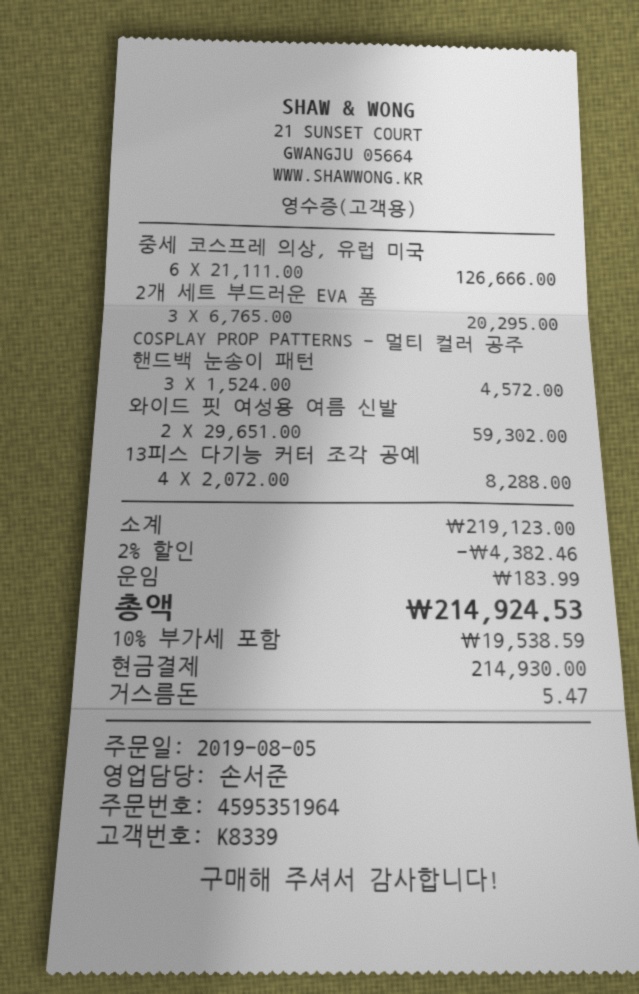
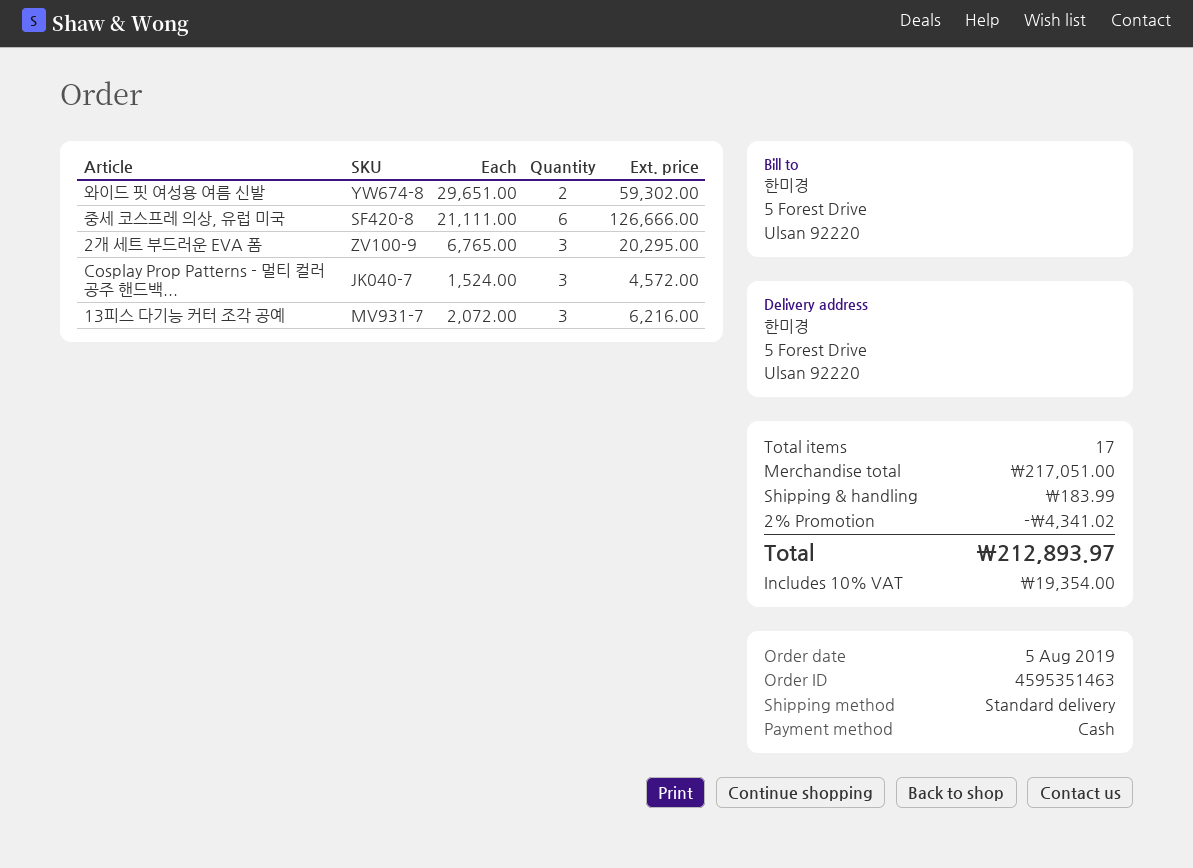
order number: 4595351964 -> 4595351463
13피스 다기능 커터 조각 공예: 4 x 2072.00 = 8288.00 -> 3 x 2072.00 = 6216.00
subtotal: 219123.00 -> 217051.00
discount: 2% = 4382.46 -> 2% = 4341.02
tax: 10% = 19538.59 -> 10% = 19354.00
total: 214924.53 -> 212893.97

